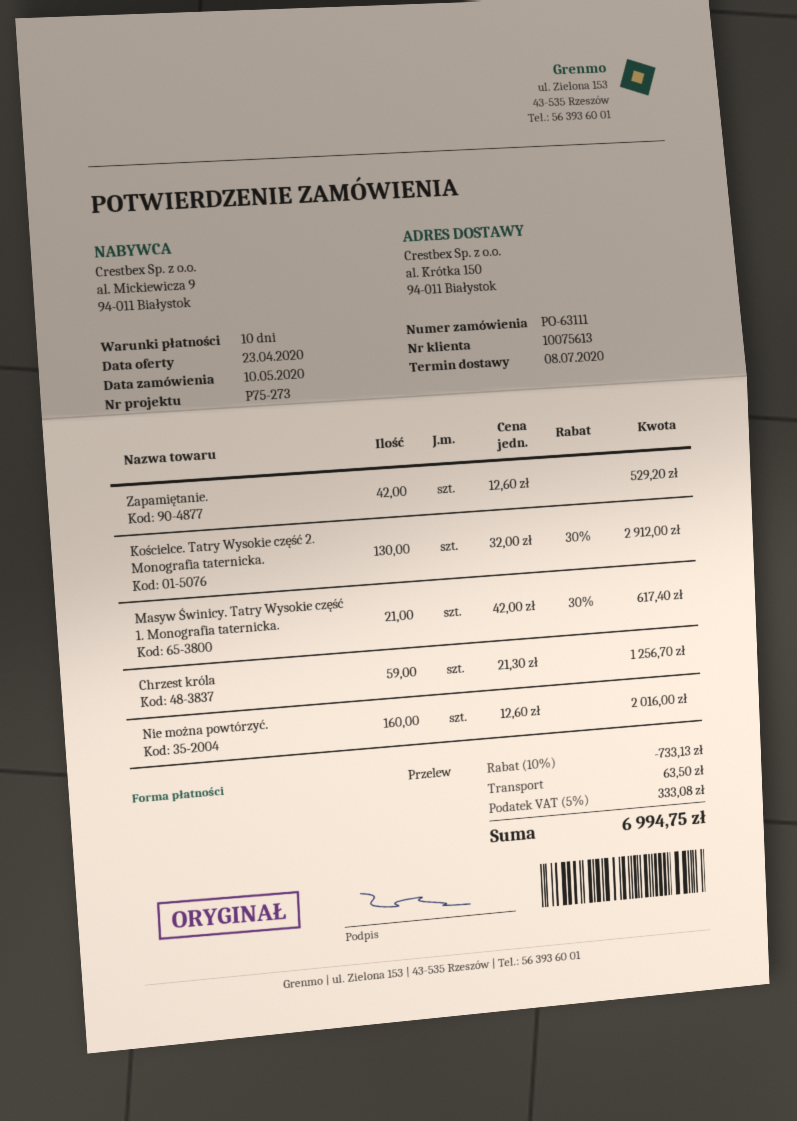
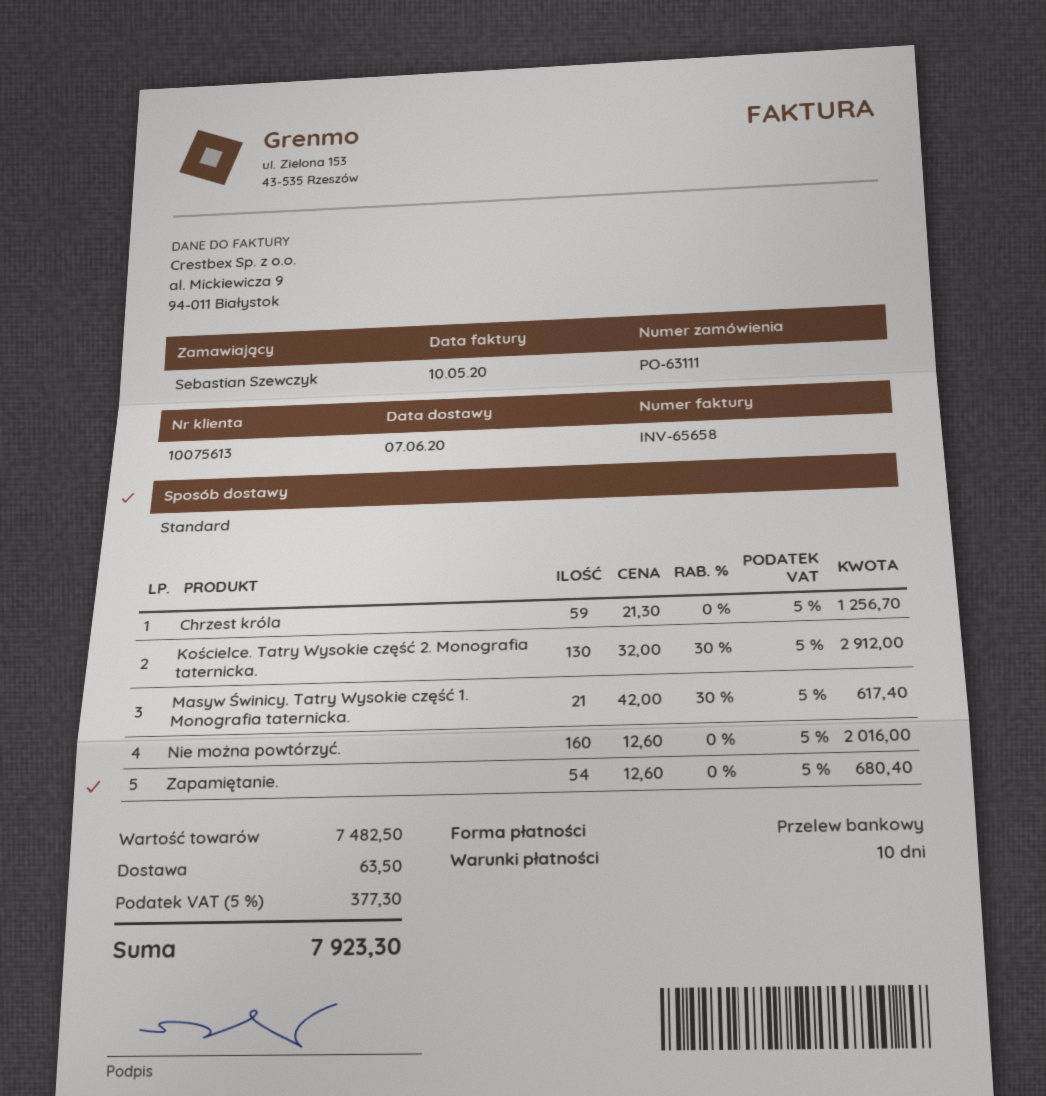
delivery date: 2020-07-08 -> 2020-06-07
Zapamiętanie.: 42 x 12.60 = 529.20 -> 54 x 12.60 = 680.40
discount: 10% = 733.13 -> none
tax: 5% = 333.08 -> 5% = 377.30
total: 6994.75 -> 7923.30

